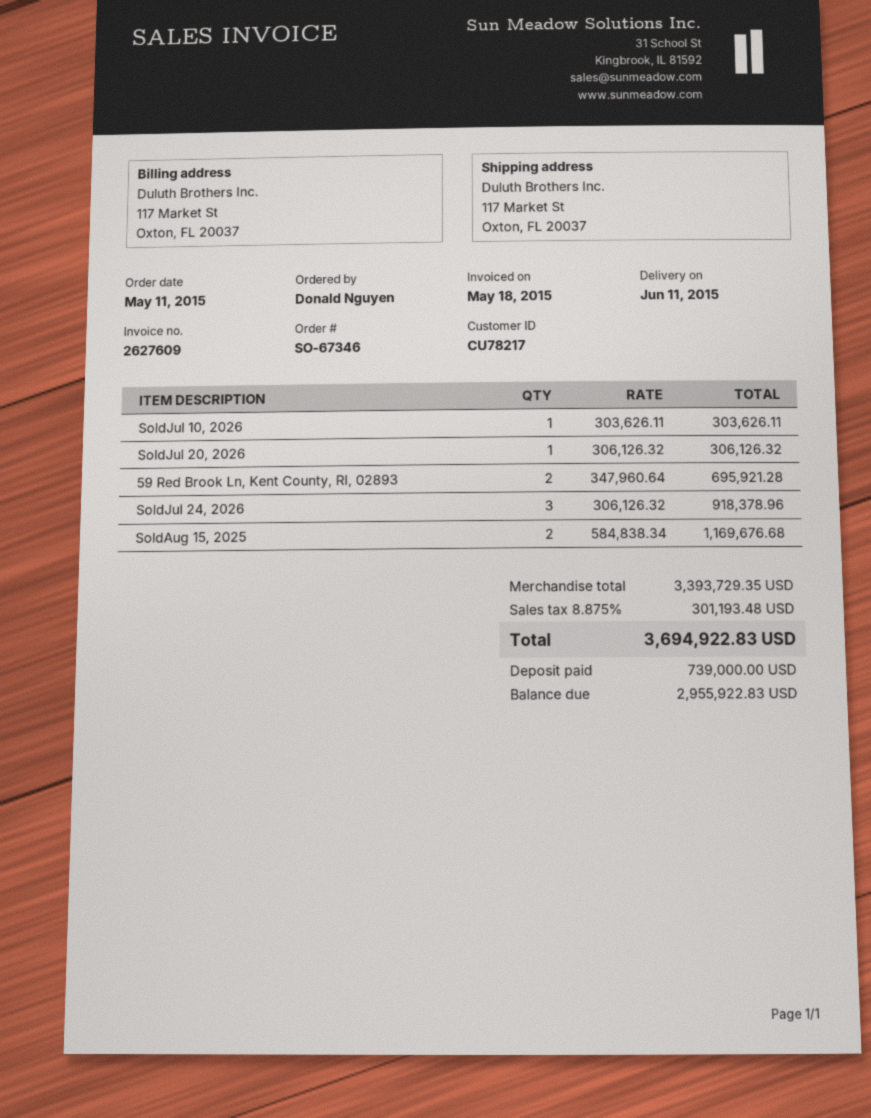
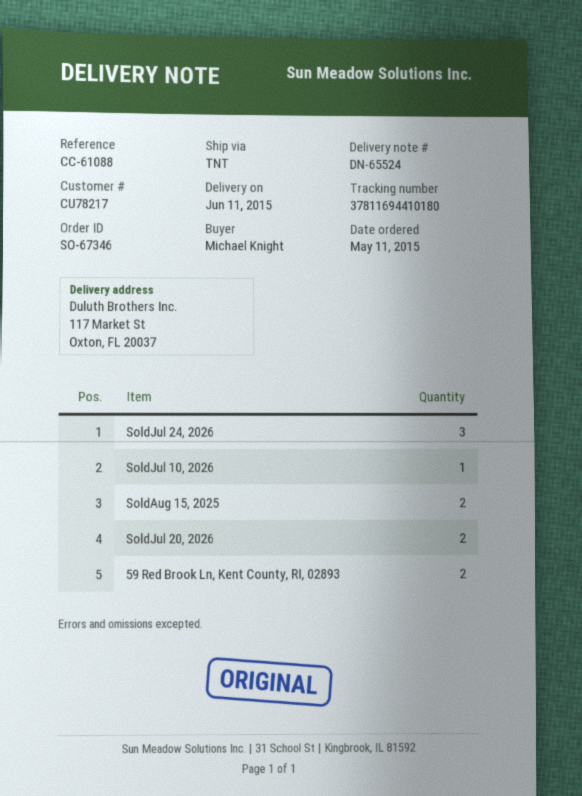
ordered by: Donald Nguyen -> Michael Knight
SoldJul 20, 2026: 1 -> 2

